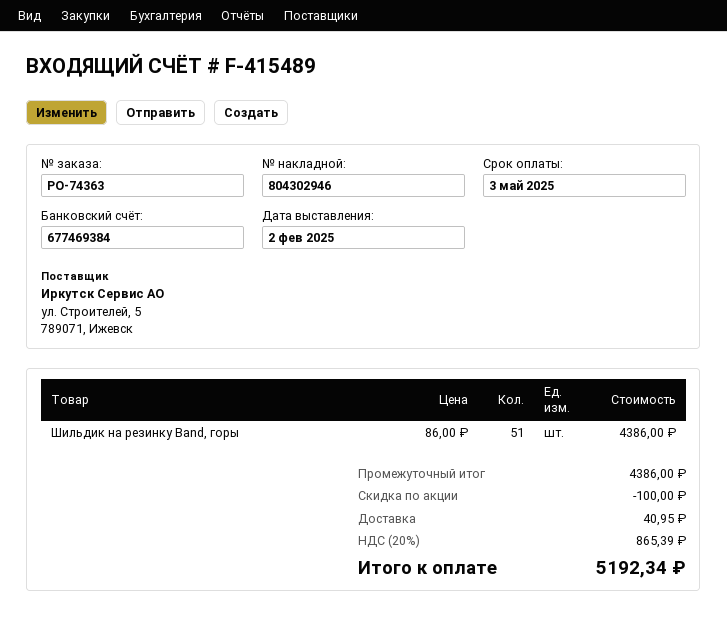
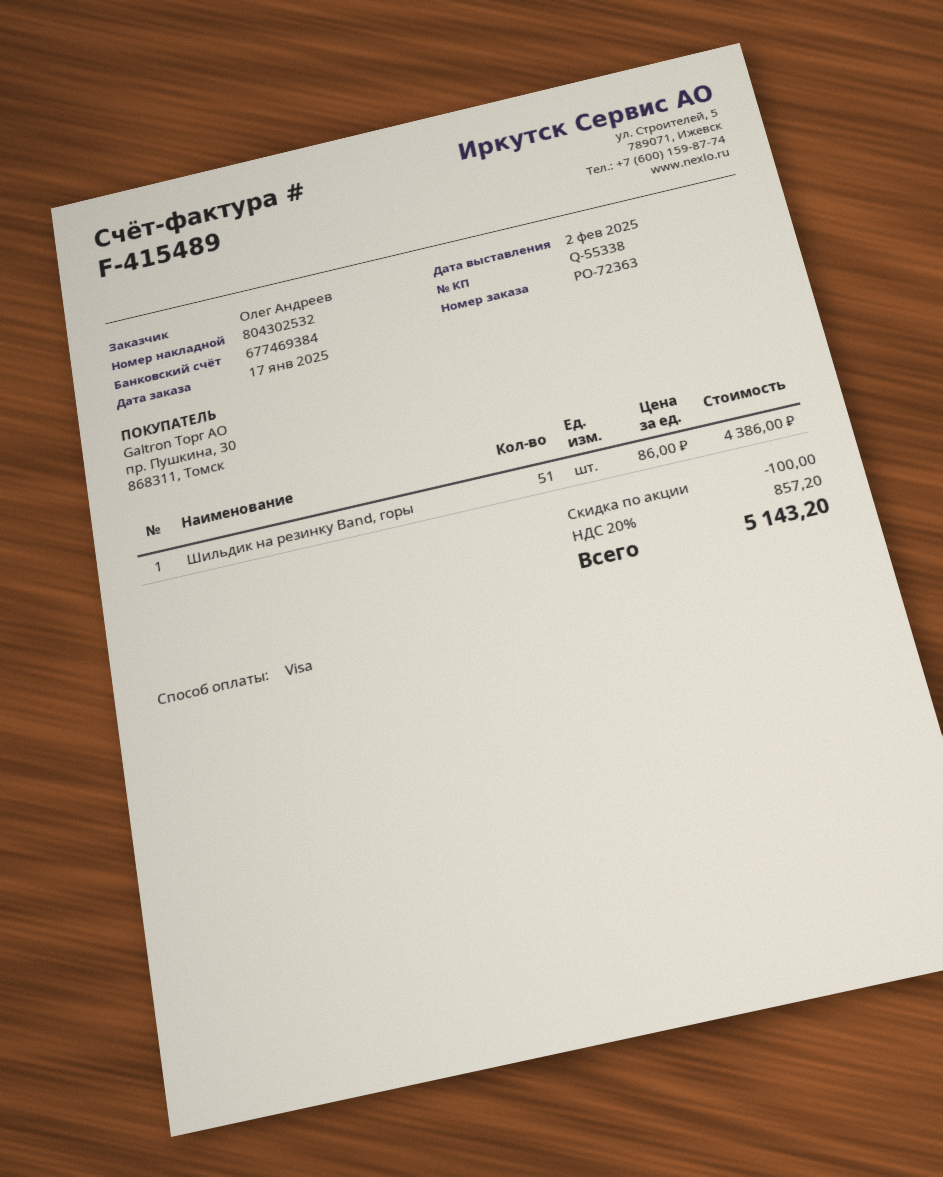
order number: PO-74363 -> PO-72363
delivery note number: 804302946 -> 804302532
shipping: 40.95 -> none
tax: 20% = 865.39 -> 20% = 857.20
total: 5192.34 -> 5143.20

